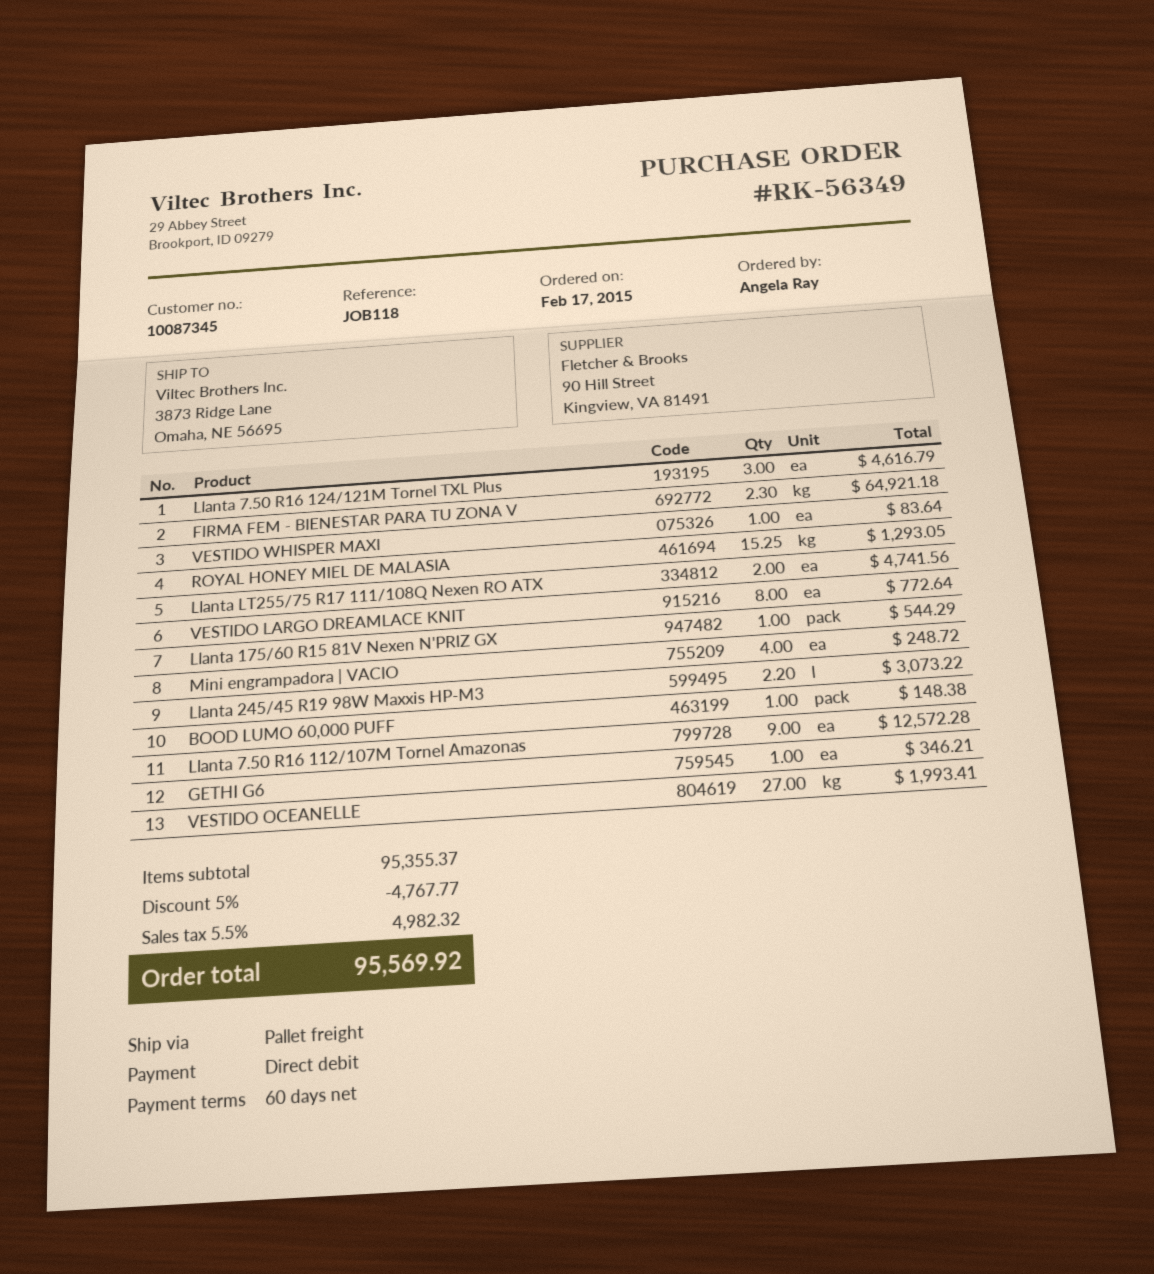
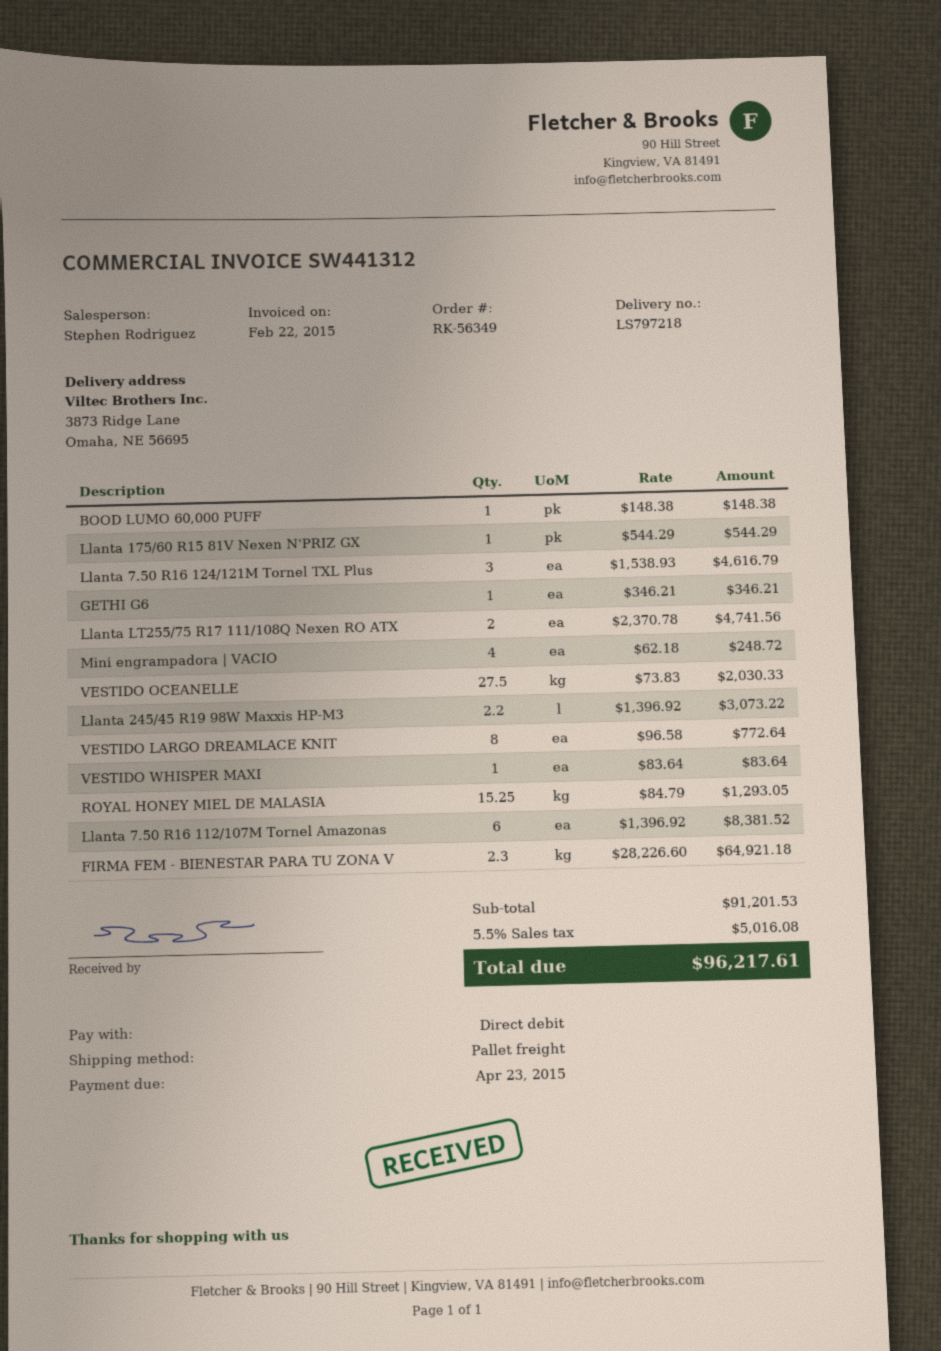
Llanta 7.50 R16 112/107M Tornel Amazonas: 9 for 12572.28 -> 6 for 8381.52
VESTIDO OCEANELLE: 27 for 1993.41 -> 27.5 for 2030.33
subtotal: 95355.37 -> 91201.53
discount: 5% = 4767.77 -> none
tax: 5.5% = 4982.32 -> 5.5% = 5016.08
total: 95569.92 -> 96217.61

